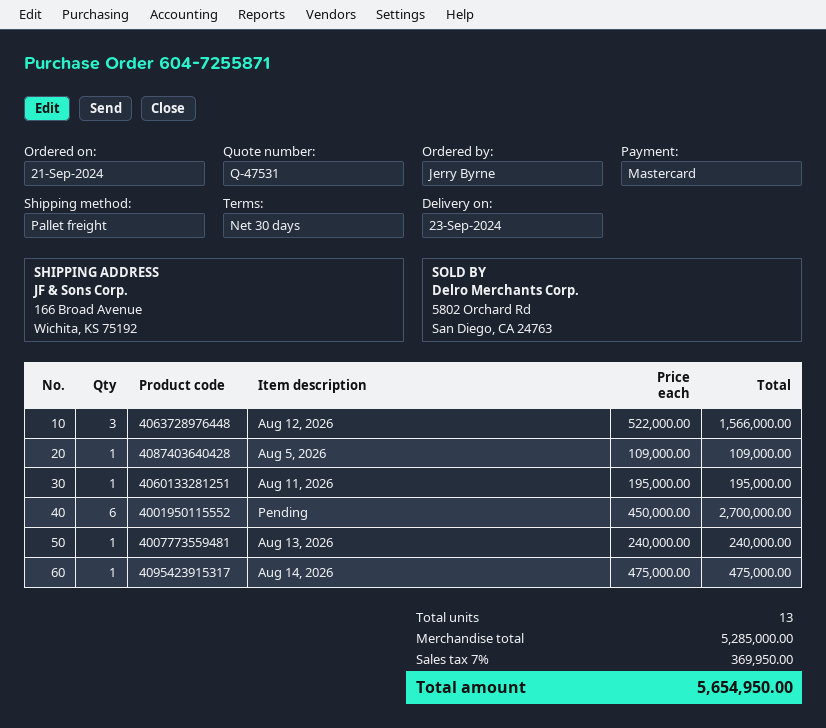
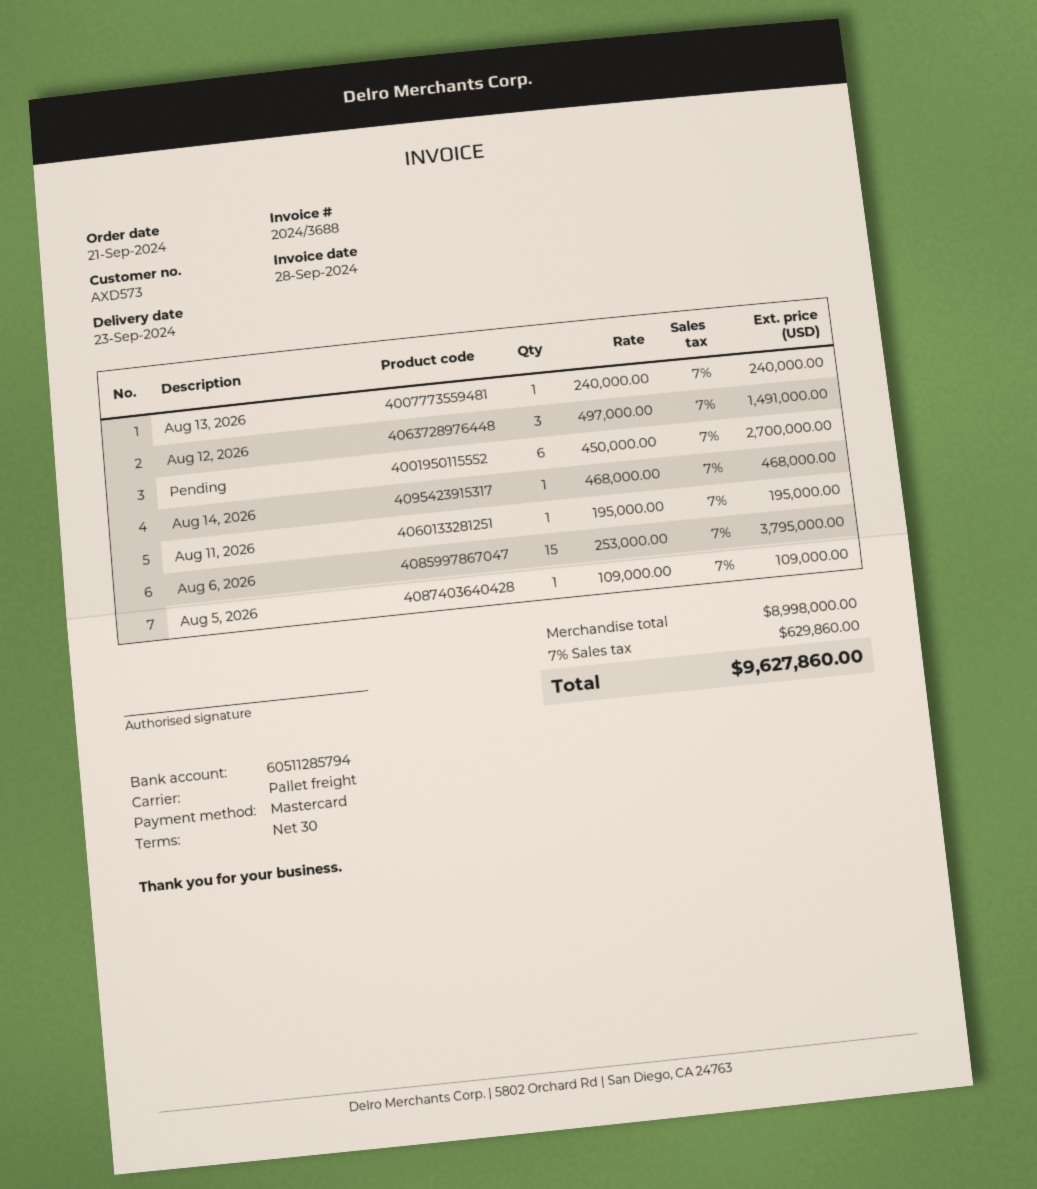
Aug 12, 2026: 3 x 522000.00 = 1566000.00 -> 3 x 497000.00 = 1491000.00
Aug 14, 2026: 1 x 475000.00 = 475000.00 -> 1 x 468000.00 = 468000.00
Aug 6, 2026: none -> 15 x 253000.00 = 3795000.00
subtotal: 5285000.00 -> 8998000.00
tax: 7% = 369950.00 -> 7% = 629860.00
total: 5654950.00 -> 9627860.00

